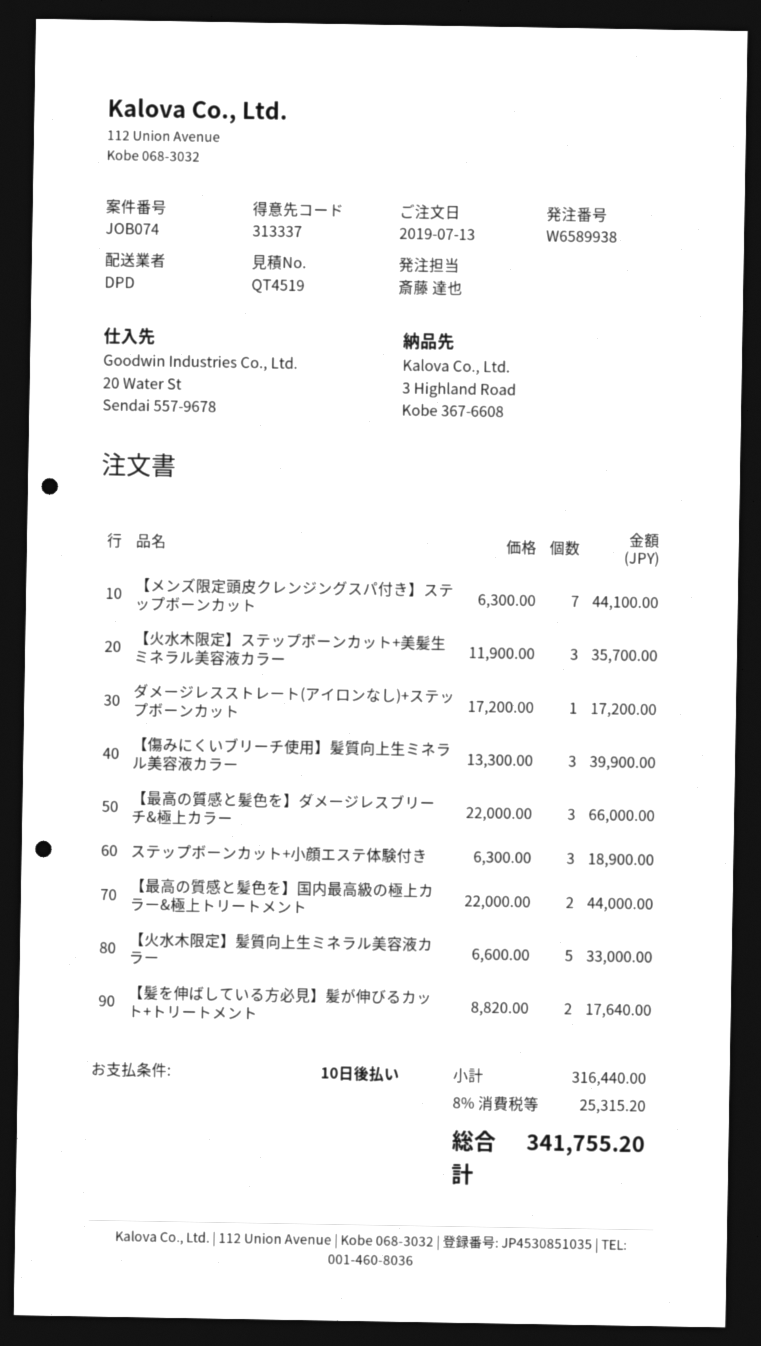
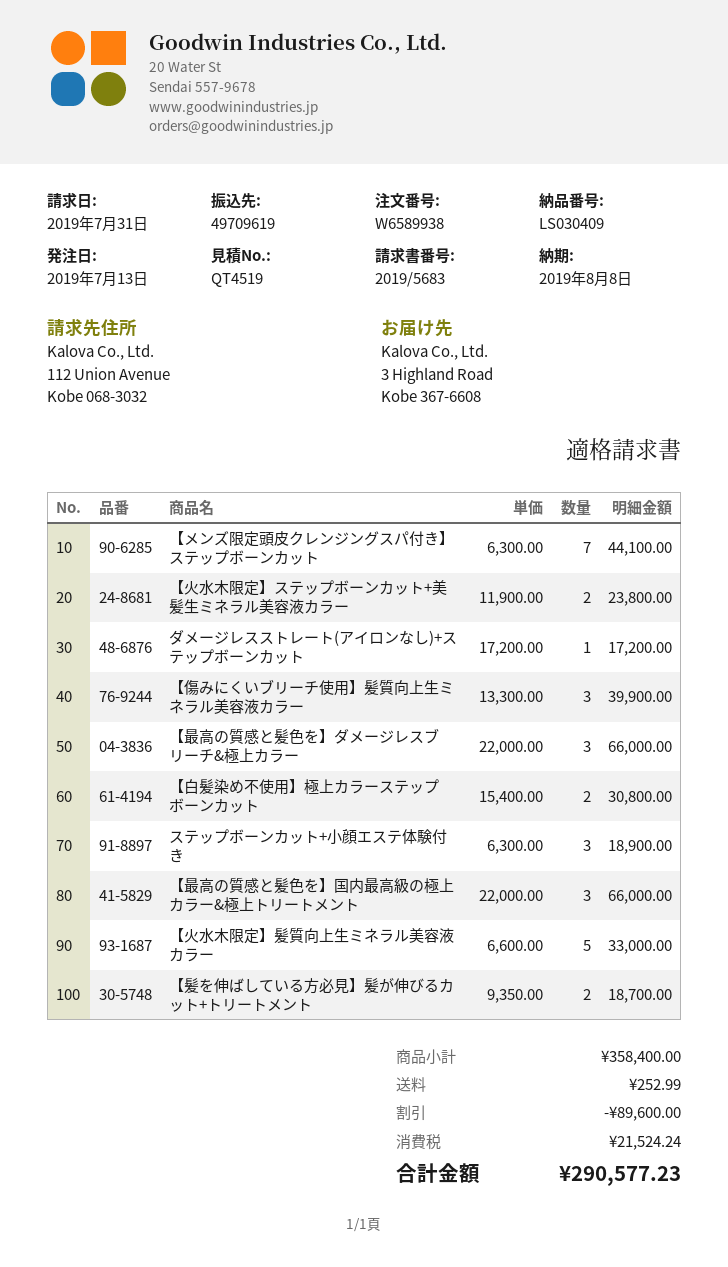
【火水木限定】ステップボーンカット+美髪生ミネラル美容液カラー: 3 x 11900.00 = 35700.00 -> 2 x 11900.00 = 23800.00
【最高の質感と髪色を】国内最高級の極上カラー&極上トリートメント: 2 x 22000.00 = 44000.00 -> 3 x 22000.00 = 66000.00
【髪を伸ばしている方必見】髪が伸びるカット+トリートメント: 2 x 8820.00 = 17640.00 -> 2 x 9350.00 = 18700.00
【白髪染め不使用】極上カラーステップボーンカット: none -> 2 x 15400.00 = 30800.00
subtotal: 316440.00 -> 358400.00
discount: none -> 89600.00
shipping: none -> 252.99
tax: 25315.20 -> 21524.24
total: 341755.20 -> 290577.23

